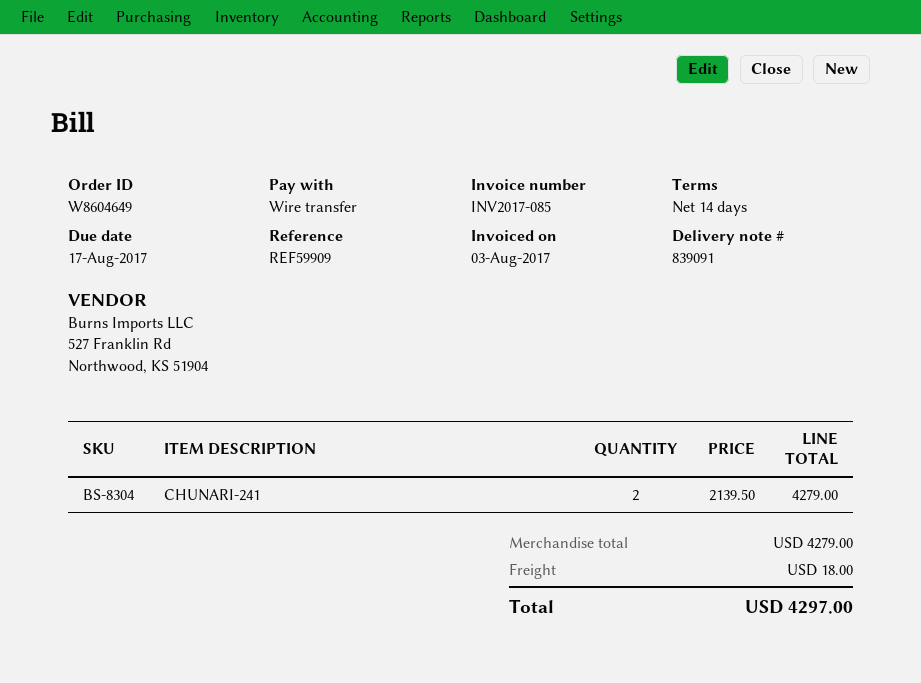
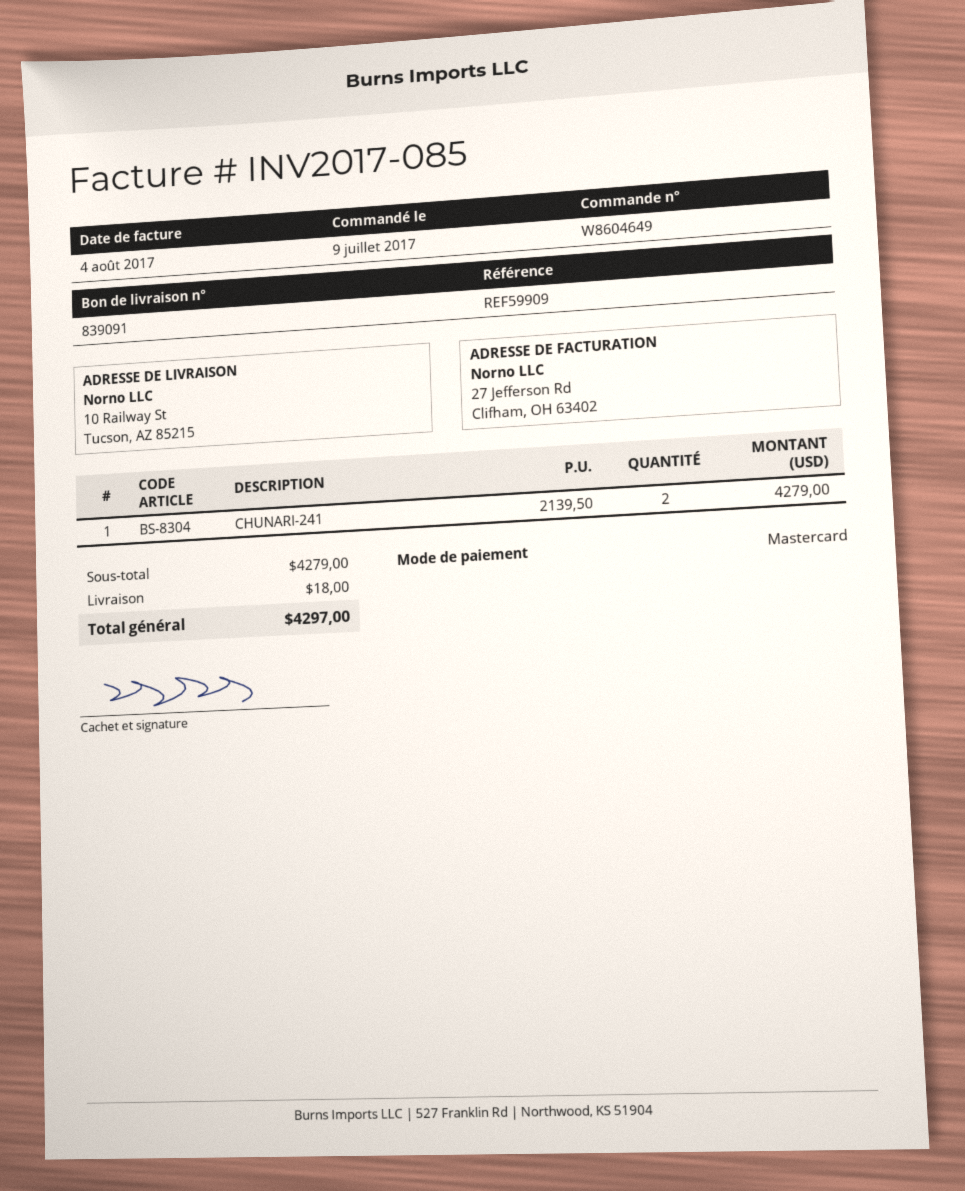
invoice date: 2017-08-03 -> 2017-08-04
payment method: bank transfer -> Mastercard

